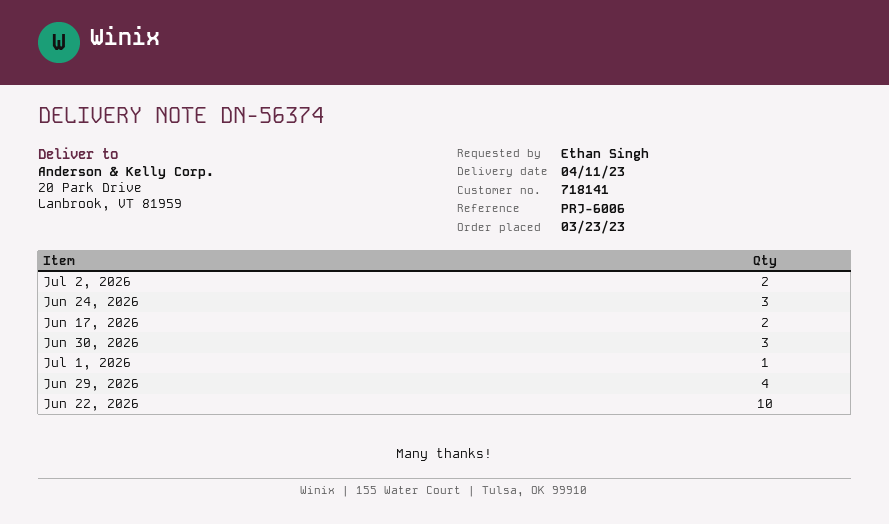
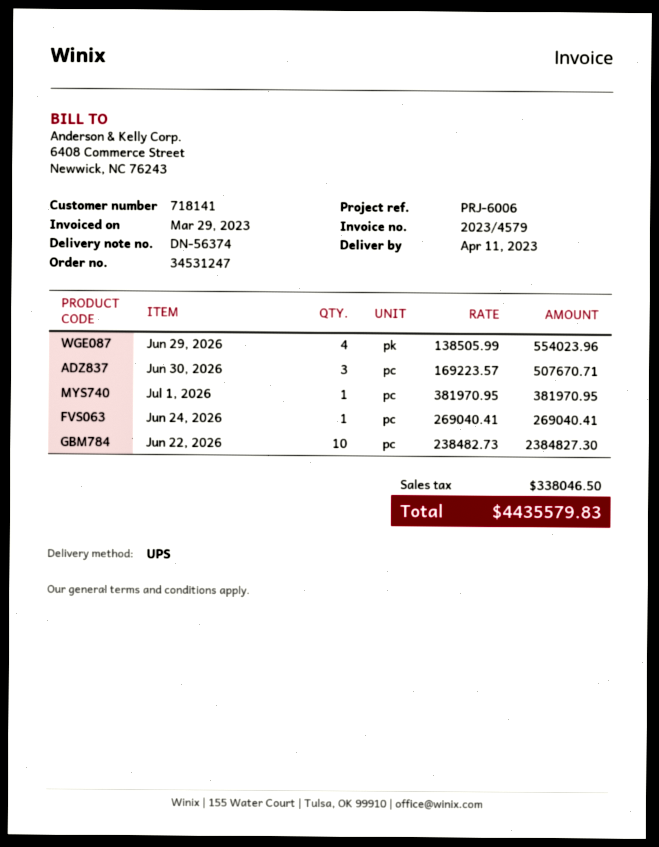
Jul 2, 2026: 2 -> none
Jun 24, 2026: 3 -> 1
Jun 17, 2026: 2 -> none

